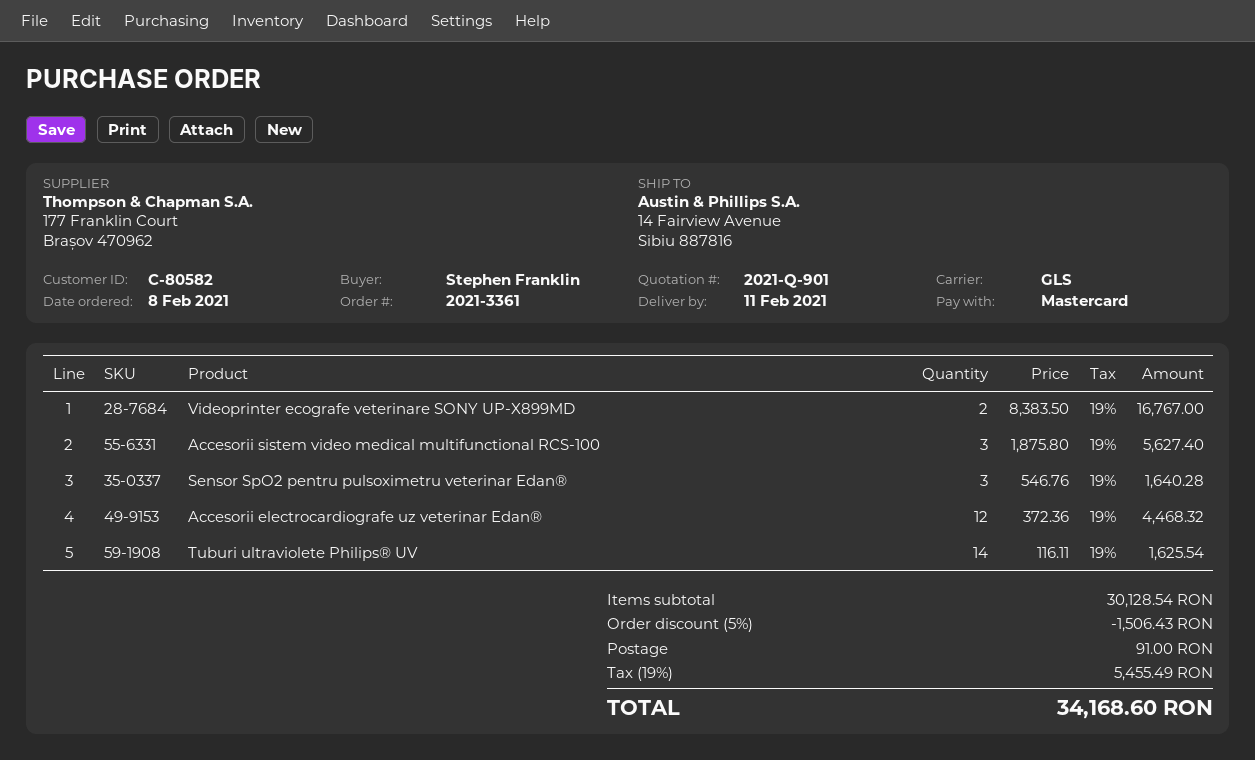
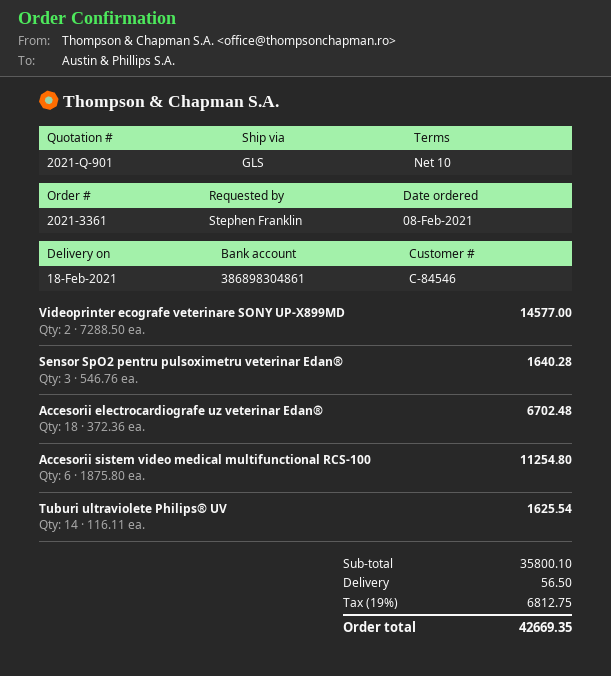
delivery date: 2021-02-11 -> 2021-02-18
customer number: C-80582 -> C-84546
Videoprinter ecografe veterinare SONY UP-X899MD: 2 x 8383.50 = 16767.00 -> 2 x 7288.50 = 14577.00
Accesorii sistem video medical multifunctional RCS-100: 3 x 1875.80 = 5627.40 -> 6 x 1875.80 = 11254.80
Accesorii electrocardiografe uz veterinar Edan®: 12 x 372.36 = 4468.32 -> 18 x 372.36 = 6702.48
subtotal: 30128.54 -> 35800.10
discount: 5% = 1506.43 -> none
shipping: 91.00 -> 56.50
tax: 19% = 5455.49 -> 19% = 6812.75
total: 34168.60 -> 42669.35

